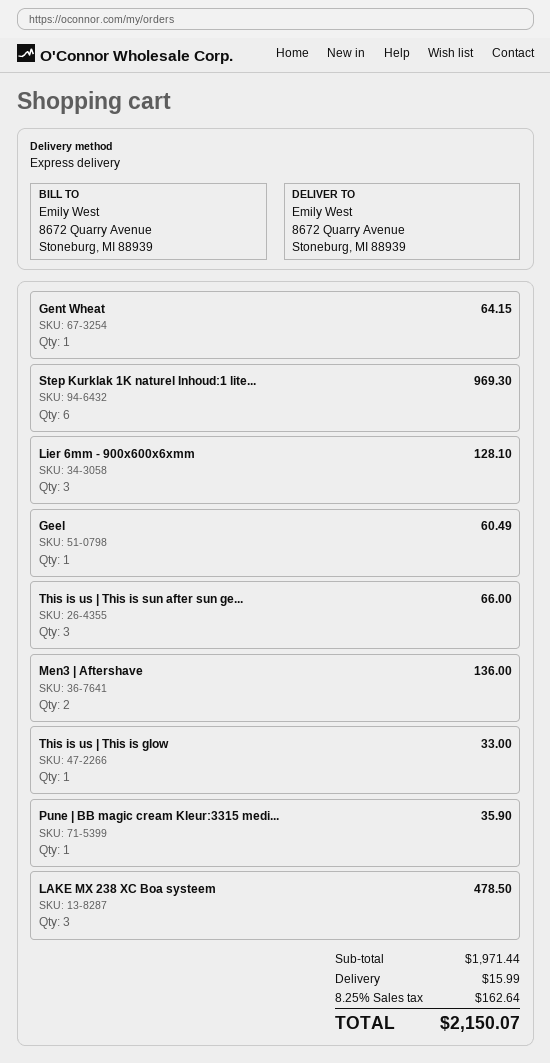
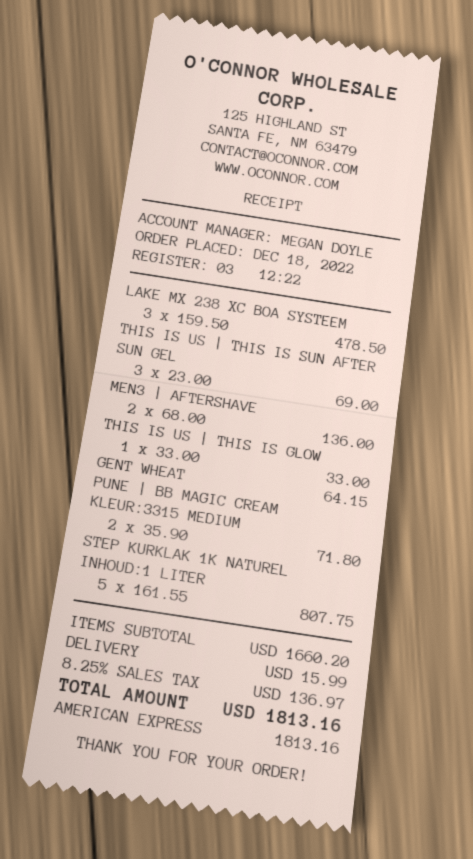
Step Kurklak 1K naturel Inhoud:1 lite...: 6 for 969.30 -> 5 for 807.75
Lier 6mm - 900x600x6xmm: 3 for 128.10 -> none
Geel: 1 for 60.49 -> none
This is us | This is sun after sun ge...: 3 for 66.00 -> 3 for 69.00
Pune | BB magic cream Kleur:3315 medi...: 1 for 35.90 -> 2 for 71.80
subtotal: 1971.44 -> 1660.20
tax: 8.25% = 162.64 -> 8.25% = 136.97
total: 2150.07 -> 1813.16

